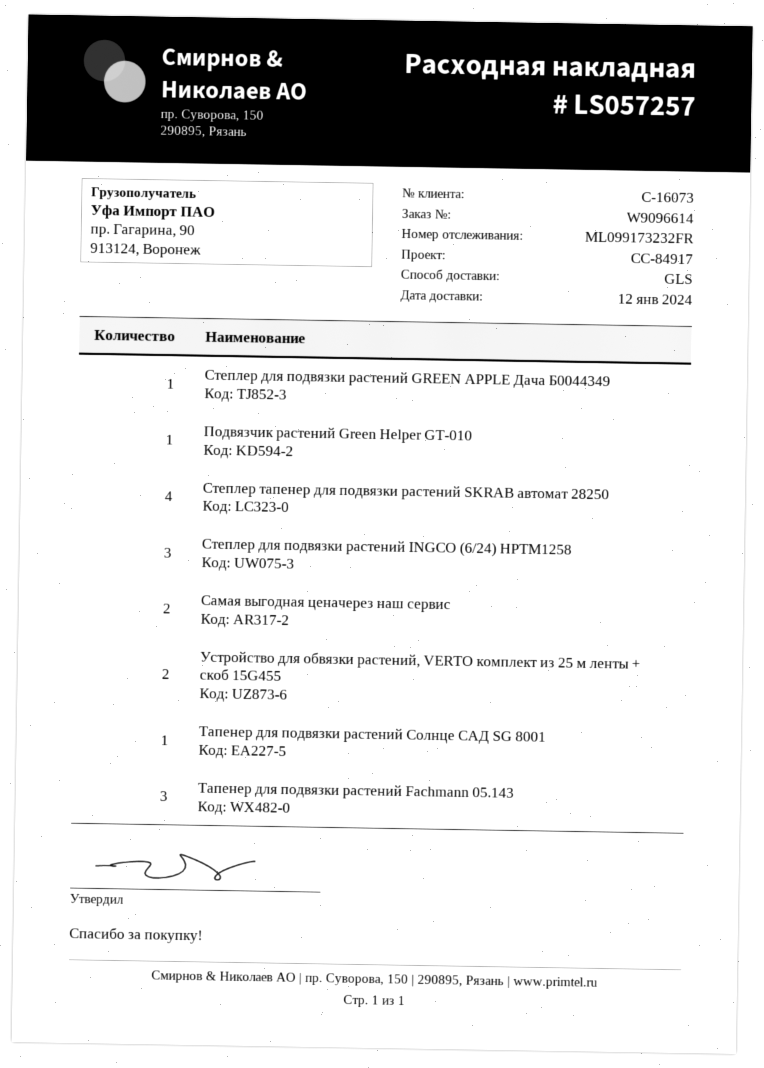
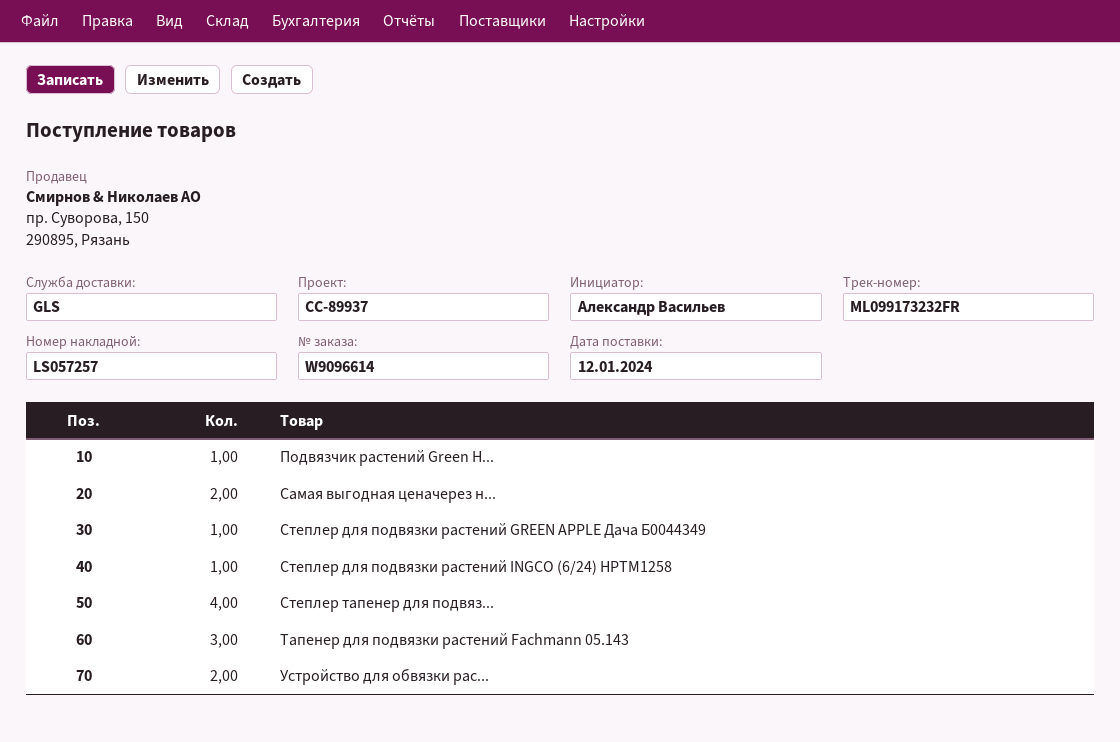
reference: CC-84917 -> CC-89937
Степлер для подвязки растений INGCO (6/24) HPTM1258: 3 -> 1
Тапенер для подвязки растений Солнце САД SG 8001: 1 -> none

